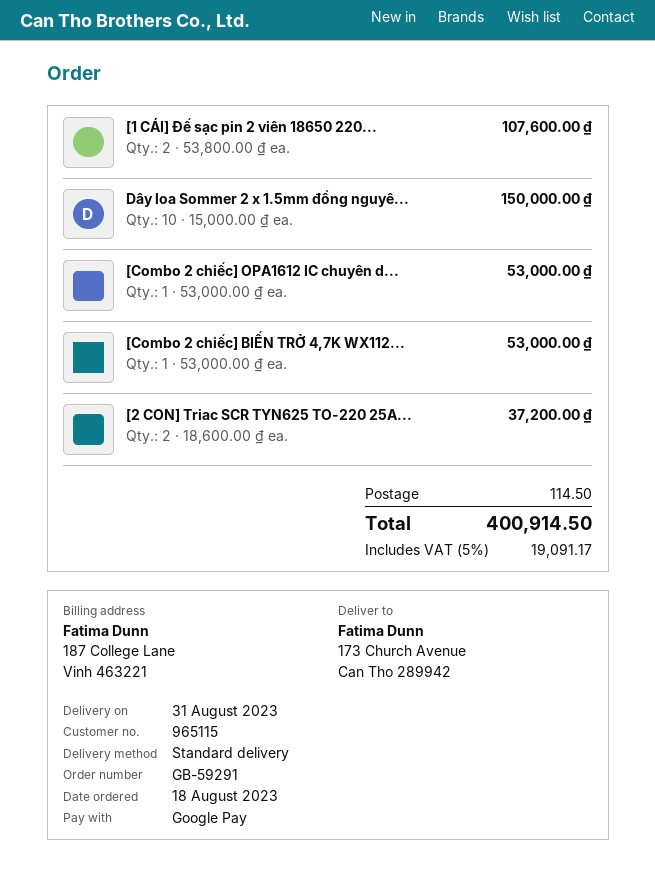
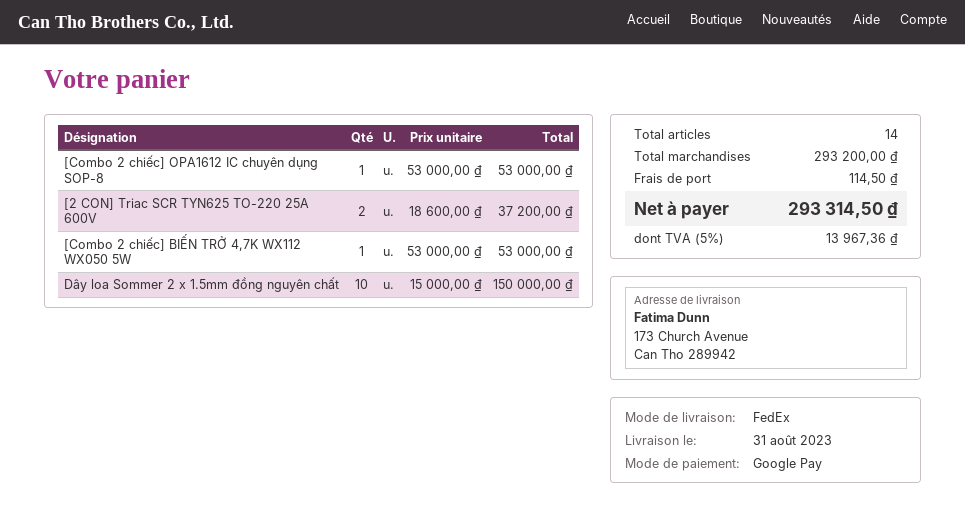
shipping method: standard -> FedEx
[1 CÁI] Đế sạc pin 2 viên 18650 220...: 2 x 53800.00 = 107600.00 -> none
tax: 5% = 19091.17 -> 5% = 13967.36
total: 400914.50 -> 293314.50

